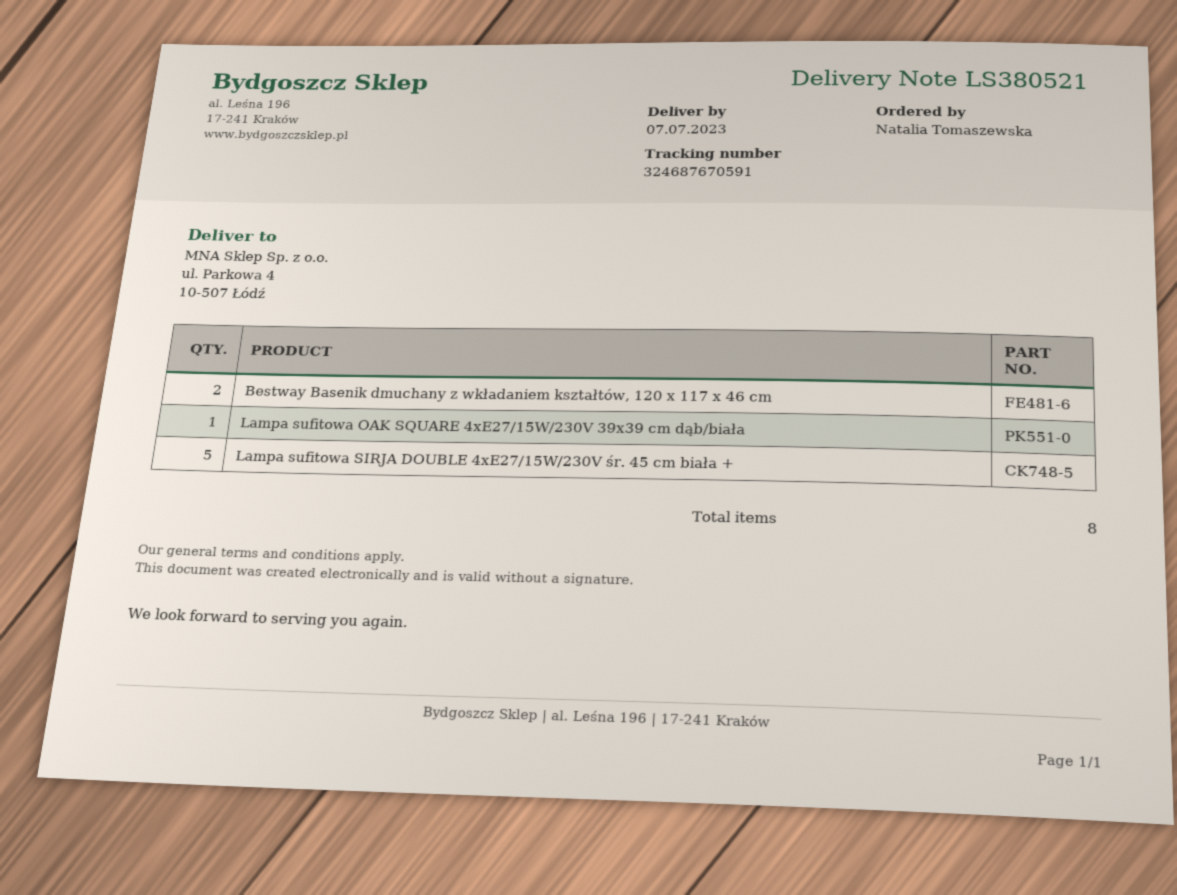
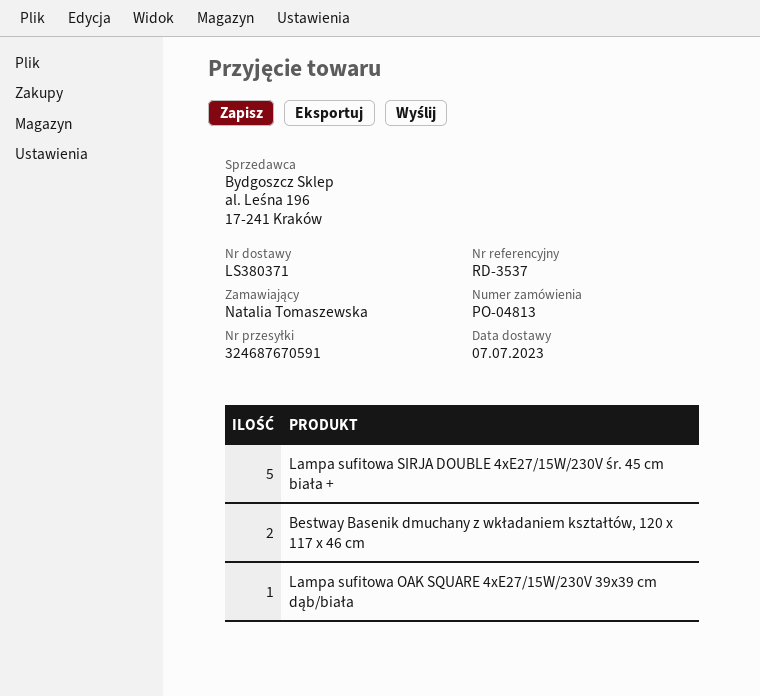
delivery note number: LS380521 -> LS380371

